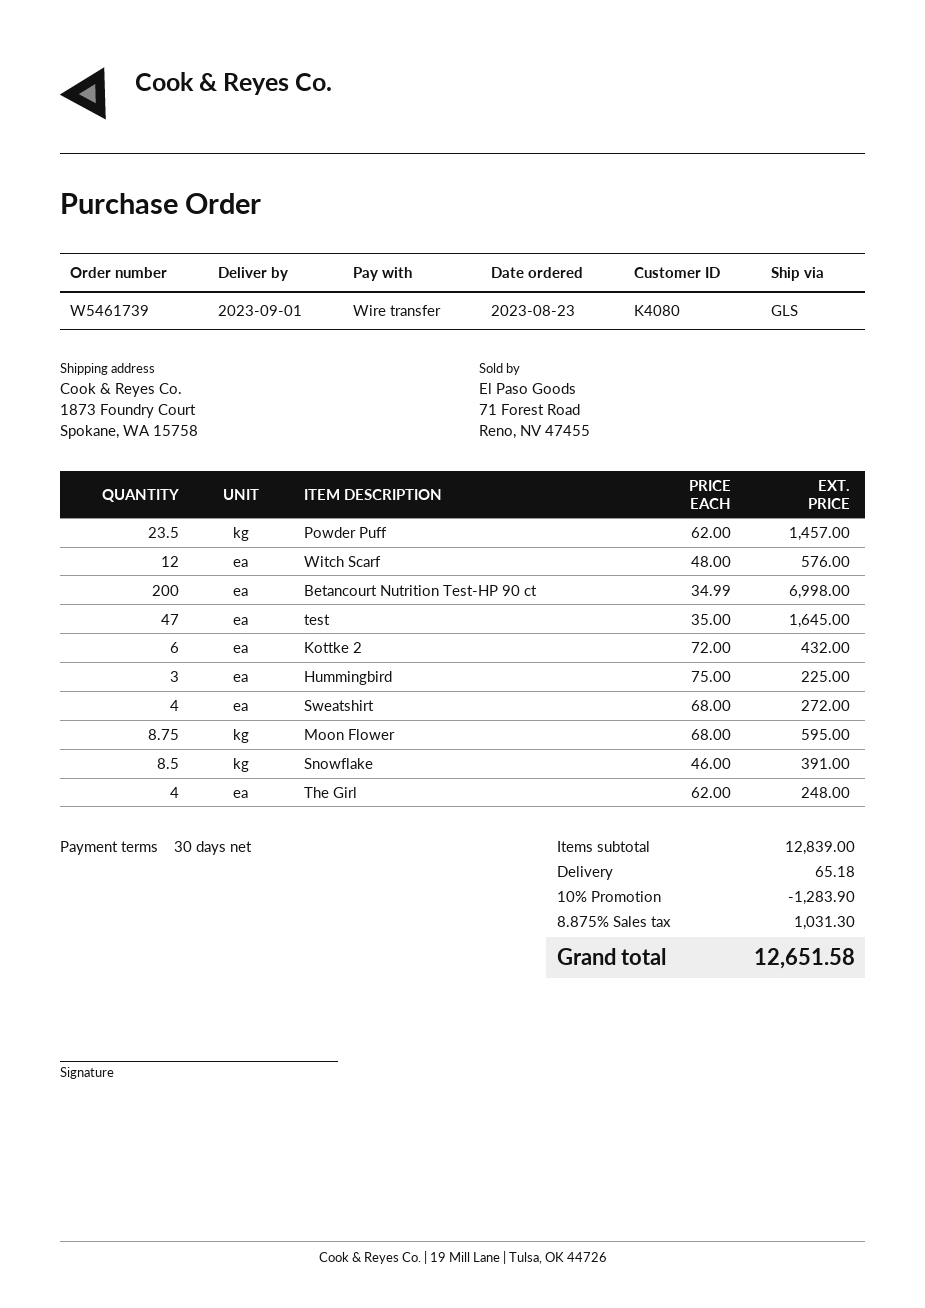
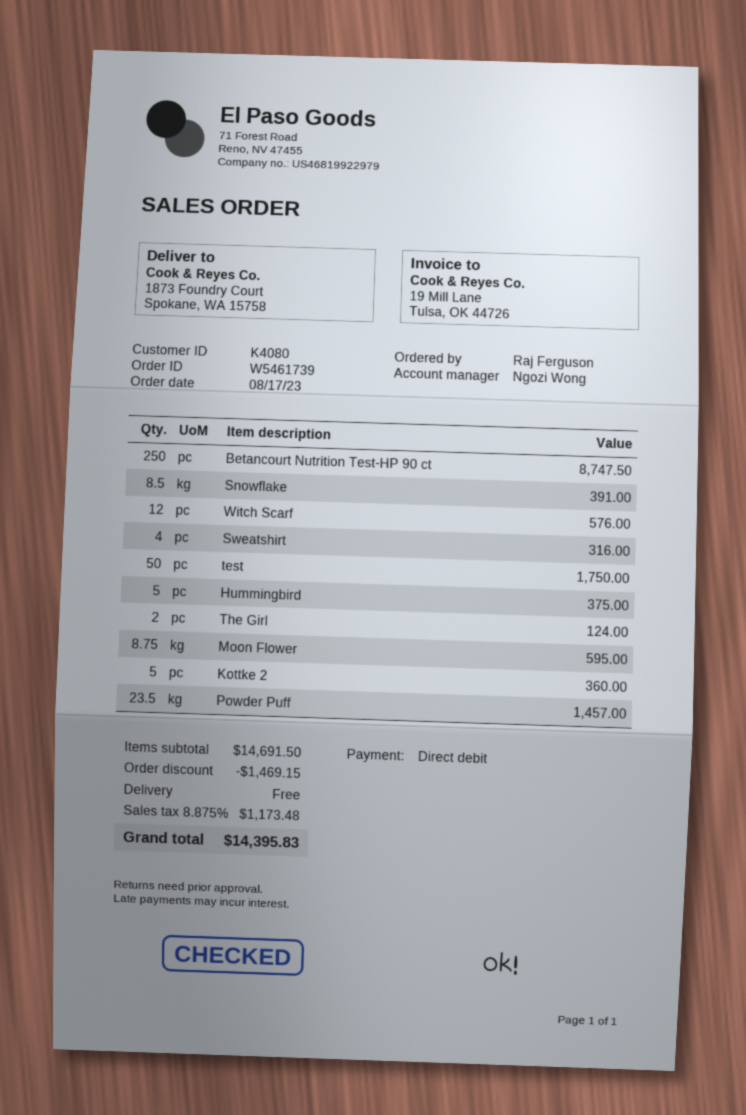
order date: 2023-08-23 -> 2023-08-17
payment method: bank transfer -> direct debit
Betancourt Nutrition Test-HP 90 ct: 200 for 6998.00 -> 250 for 8747.50
test: 47 for 1645.00 -> 50 for 1750.00
Kottke 2: 6 for 432.00 -> 5 for 360.00
Hummingbird: 3 for 225.00 -> 5 for 375.00
Sweatshirt: 4 for 272.00 -> 4 for 316.00
The Girl: 4 for 248.00 -> 2 for 124.00
subtotal: 12839.00 -> 14691.50
discount: 1283.90 -> 1469.15
shipping: 65.18 -> 0.00
tax: 8.875% = 1031.30 -> 8.875% = 1173.48
total: 12651.58 -> 14395.83

